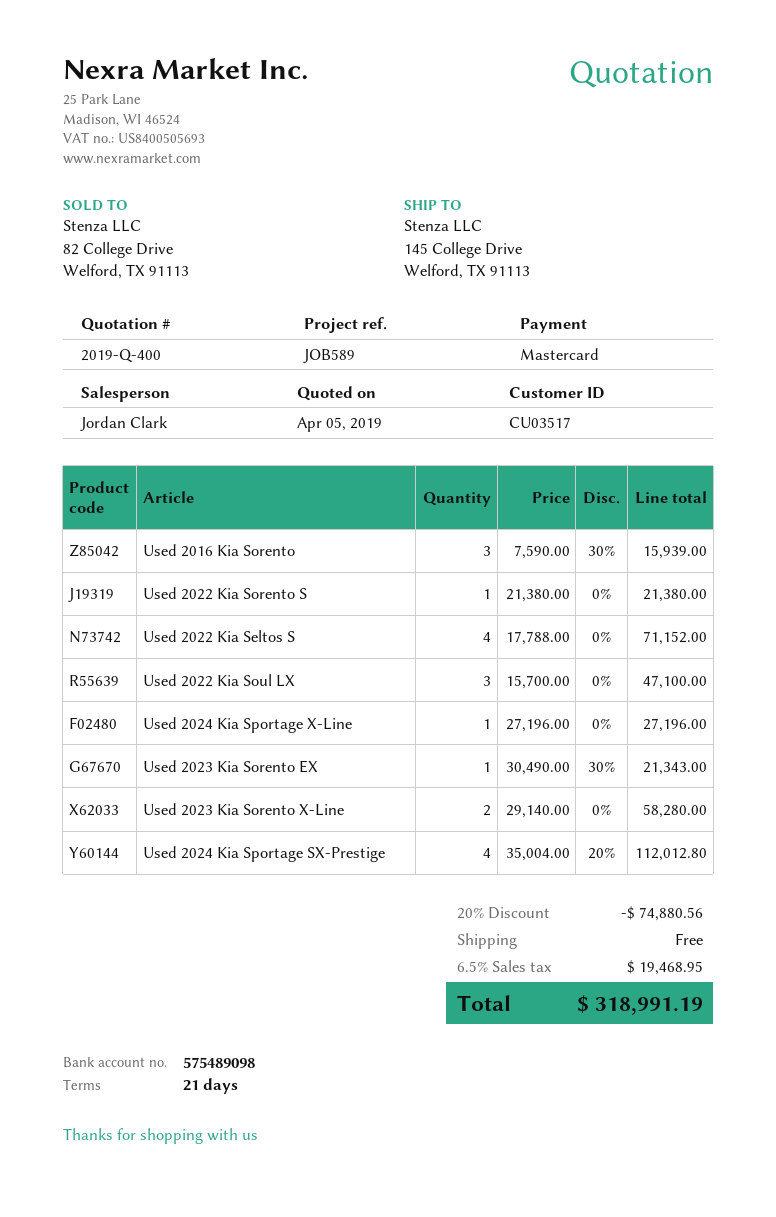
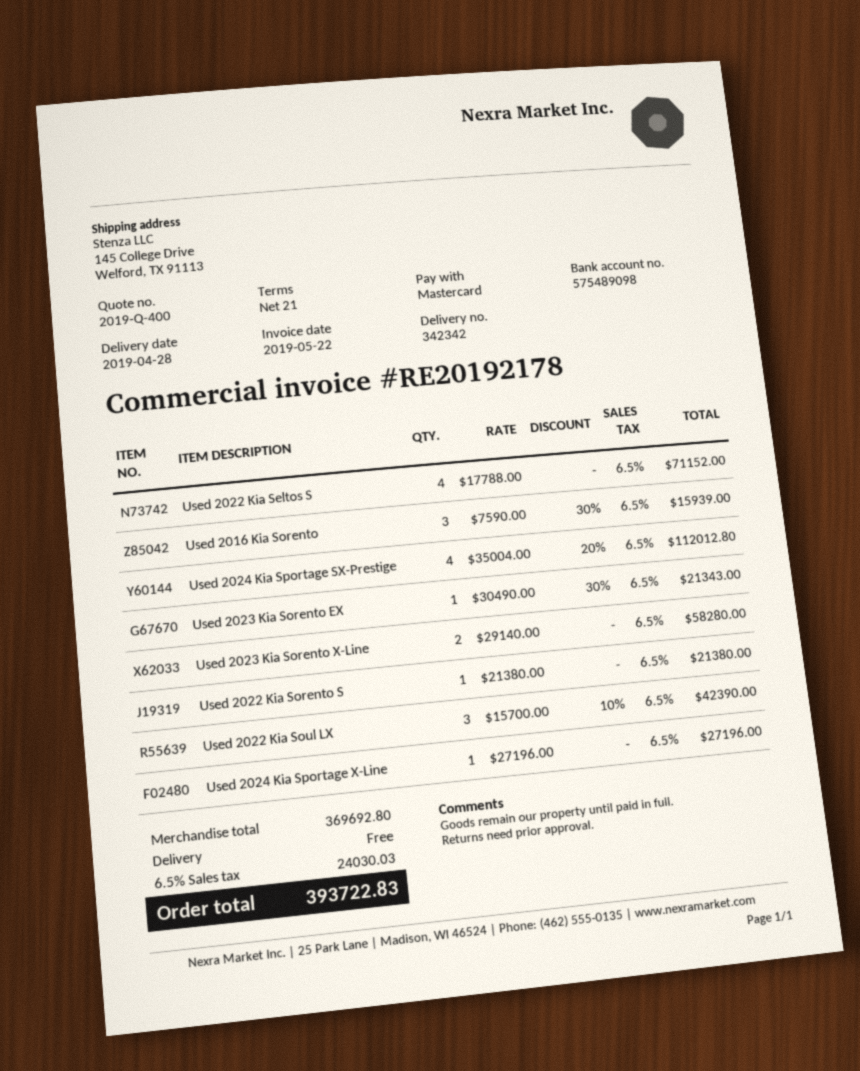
Used 2022 Kia Soul LX: 3 x 15700.00 = 47100.00 -> 3 x 15700.00 - 10% = 42390.00
discount: 20% = 74880.56 -> none
tax: 6.5% = 19468.95 -> 6.5% = 24030.03
total: 318991.19 -> 393722.83

